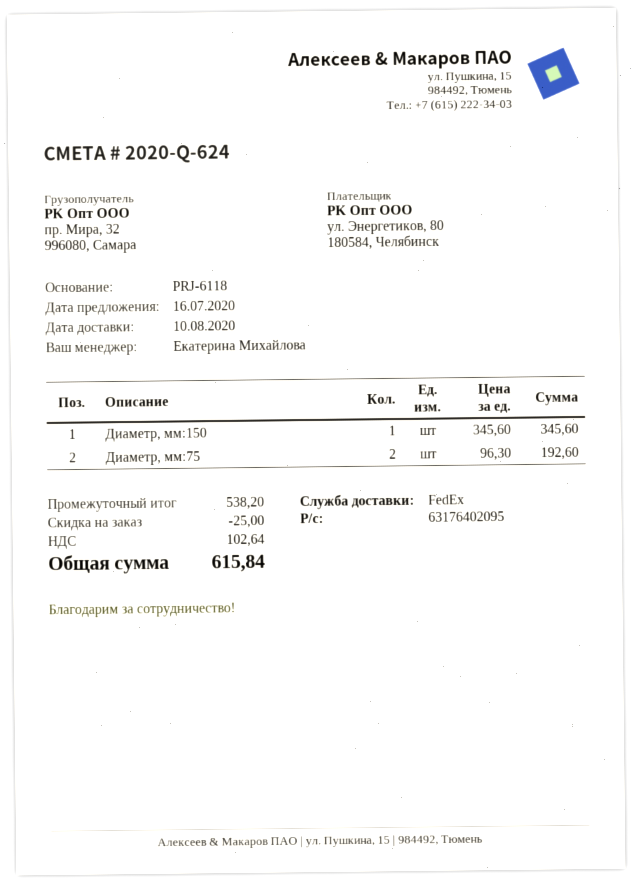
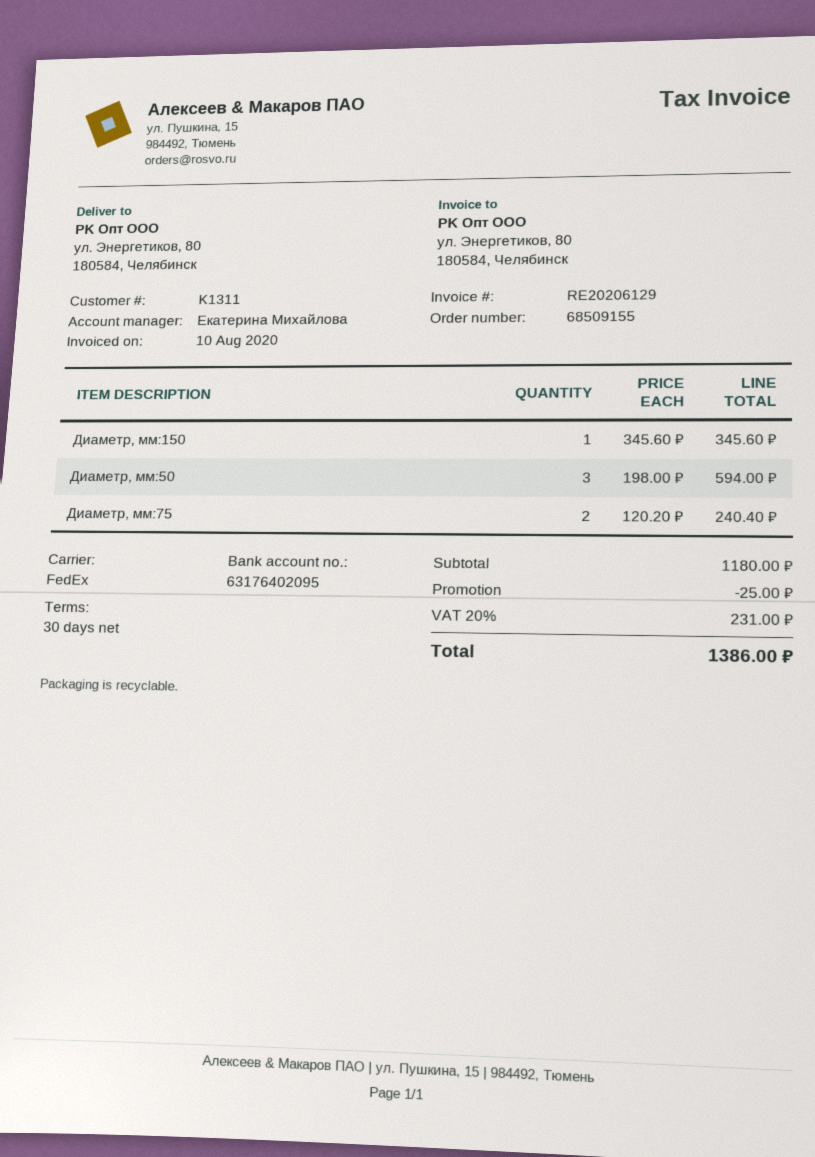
ship to: пр. Мира, 32, 996080, Самара -> ул. Энергетиков, 80, 180584, Челябинск
Диаметр, мм:75: 2 x 96.30 = 192.60 -> 2 x 120.20 = 240.40
Диаметр, мм:50: none -> 3 x 198.00 = 594.00
subtotal: 538.20 -> 1180.00
tax: 102.64 -> 231.00
total: 615.84 -> 1386.00

